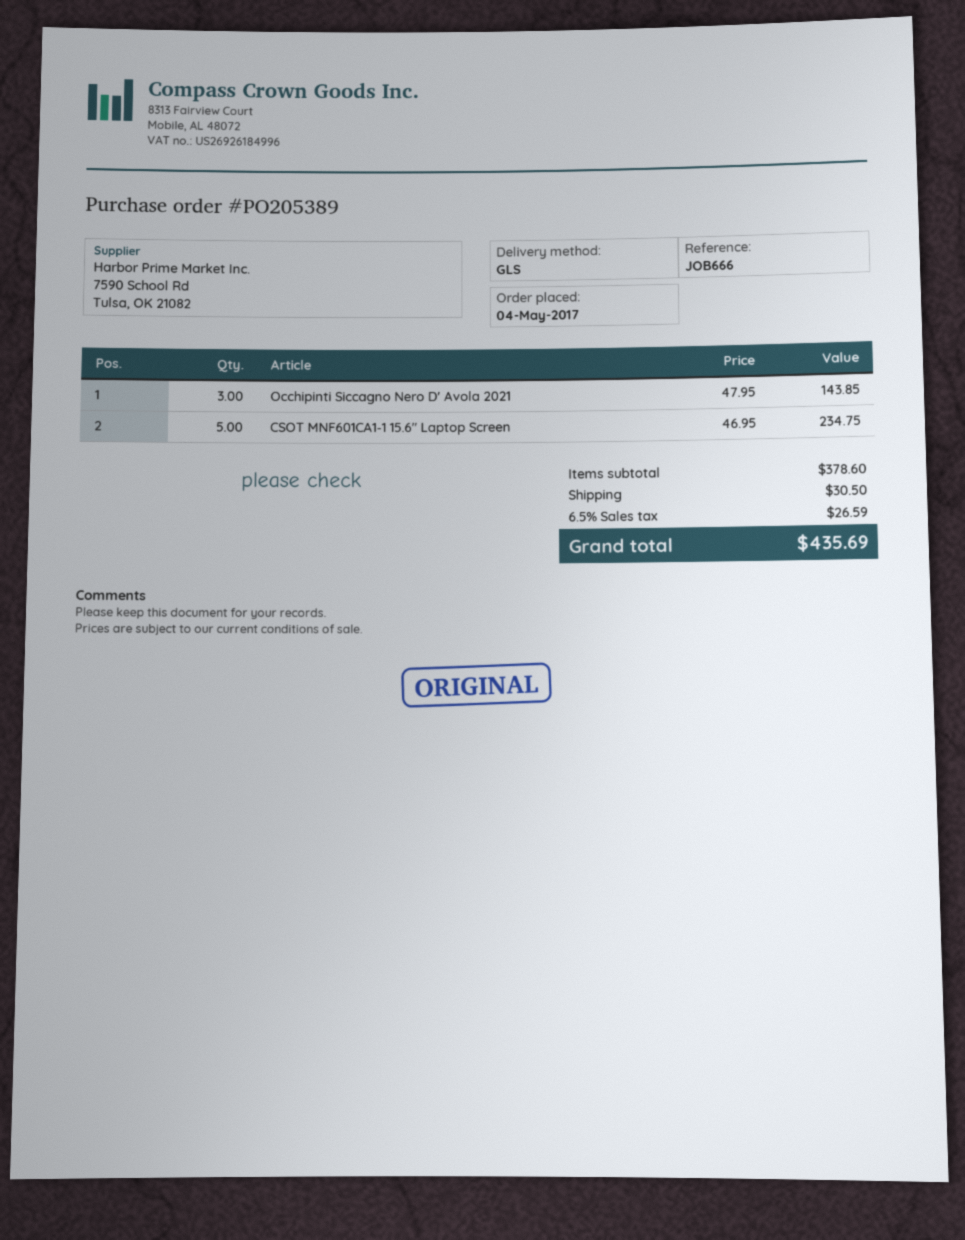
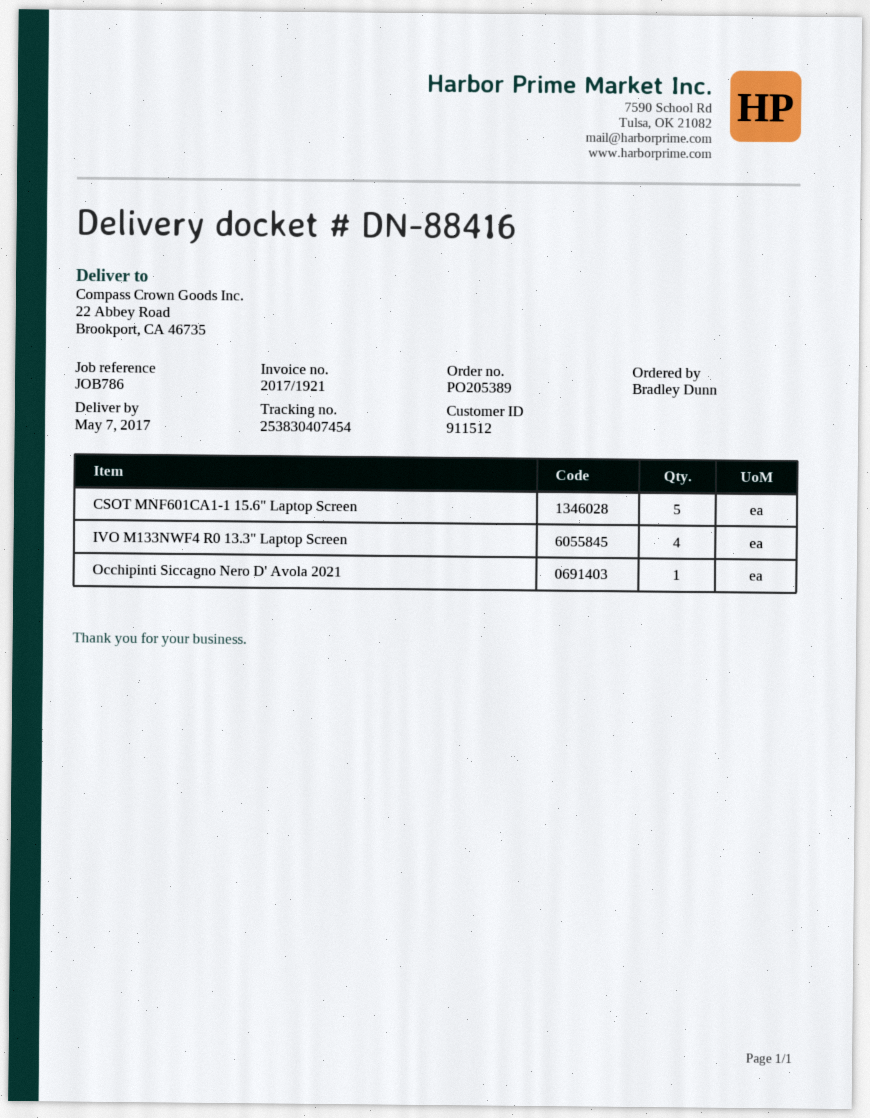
reference: JOB666 -> JOB786
Occhipinti Siccagno Nero D' Avola 2021: 3 -> 1
IVO M133NWF4 R0 13.3" Laptop Screen: none -> 4

